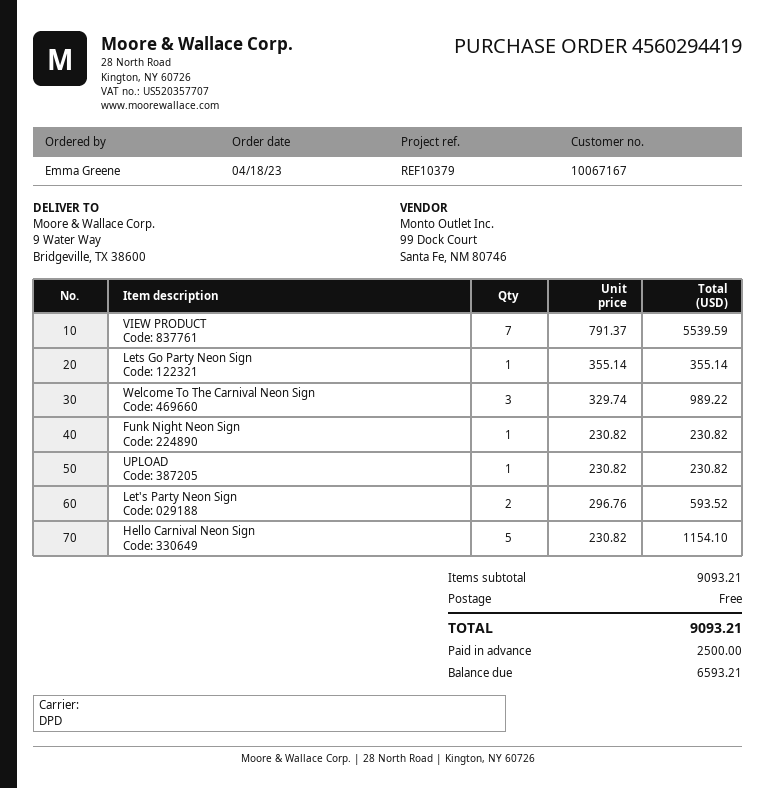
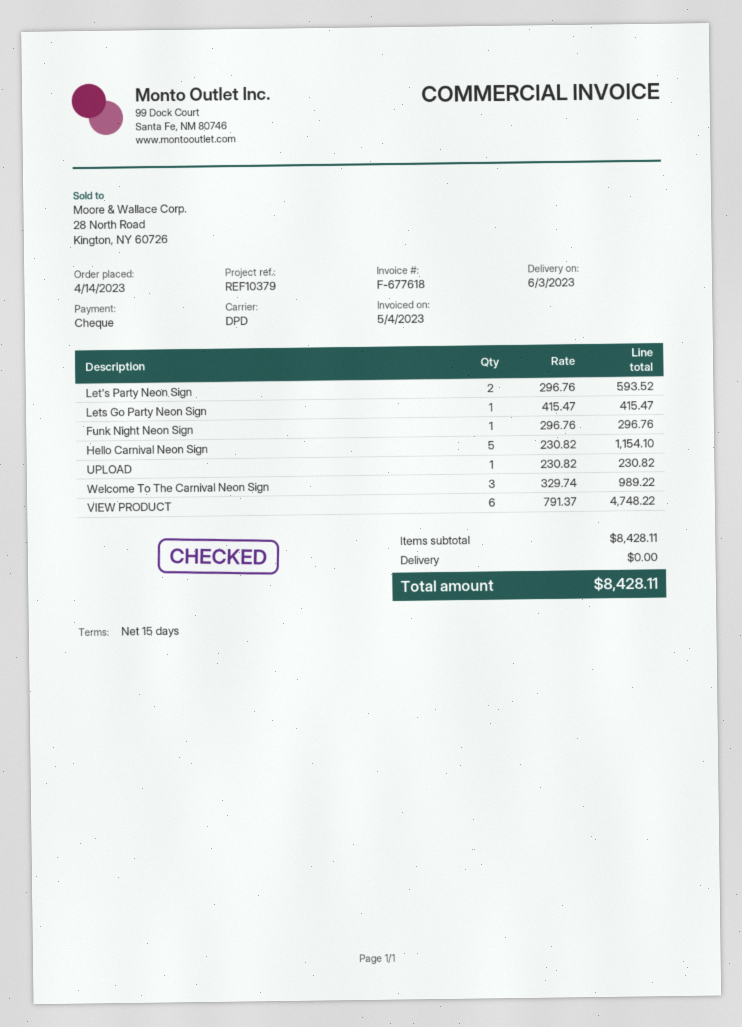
order date: 2023-04-18 -> 2023-04-14
VIEW PRODUCT: 7 x 791.37 = 5539.59 -> 6 x 791.37 = 4748.22
Lets Go Party Neon Sign: 1 x 355.14 = 355.14 -> 1 x 415.47 = 415.47
Funk Night Neon Sign: 1 x 230.82 = 230.82 -> 1 x 296.76 = 296.76
subtotal: 9093.21 -> 8428.11
total: 9093.21 -> 8428.11

